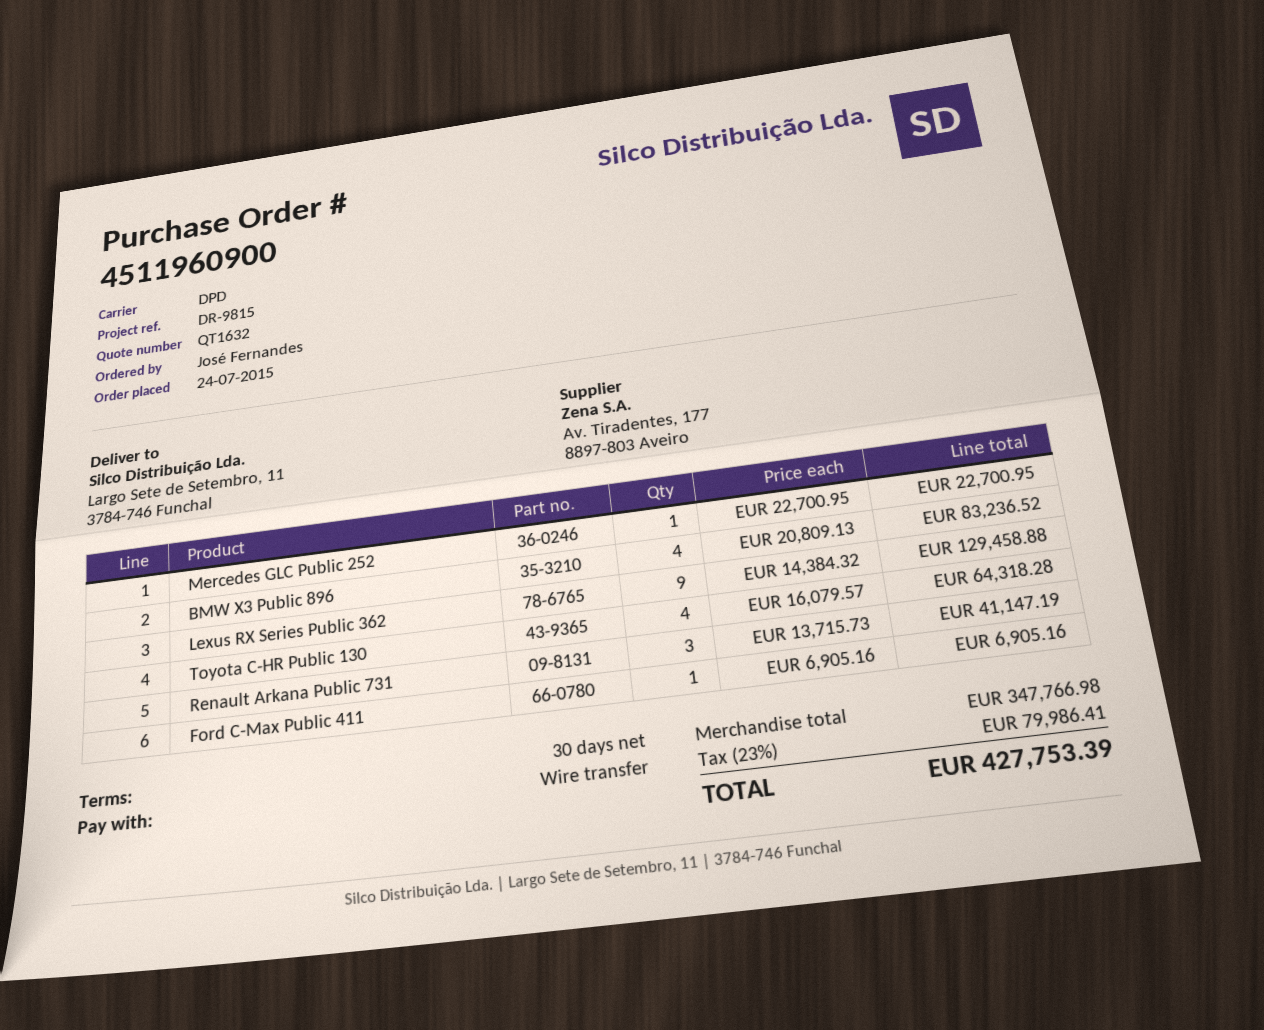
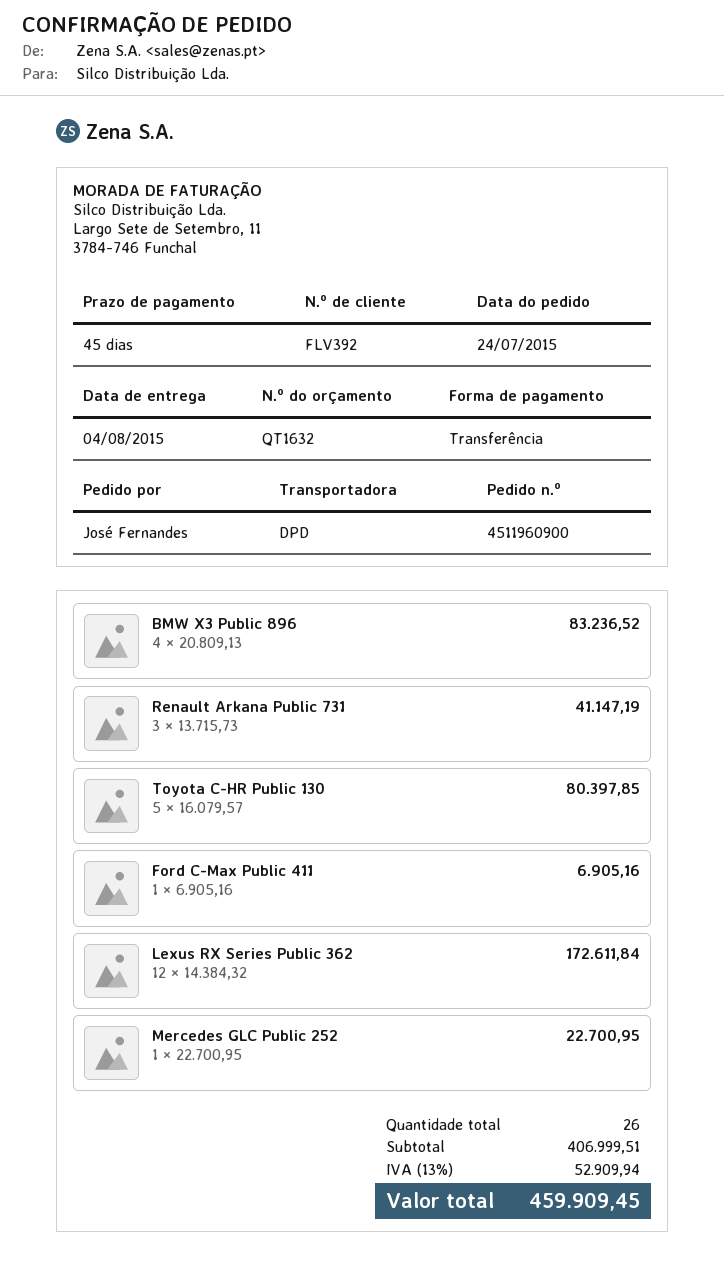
payment terms: 30 days -> 45 days
Lexus RX Series Public 362: 9 x 14384.32 = 129458.88 -> 12 x 14384.32 = 172611.84
Toyota C-HR Public 130: 4 x 16079.57 = 64318.28 -> 5 x 16079.57 = 80397.85
subtotal: 347766.98 -> 406999.51
tax: 23% = 79986.41 -> 13% = 52909.94
total: 427753.39 -> 459909.45

